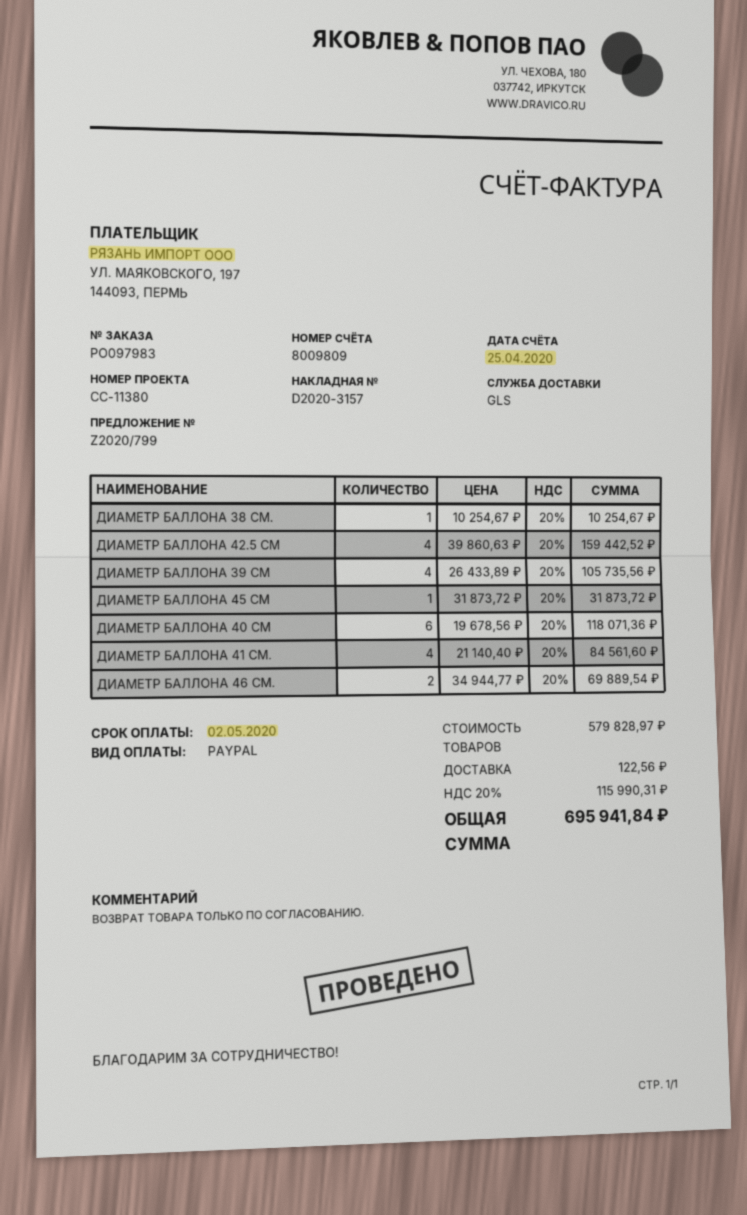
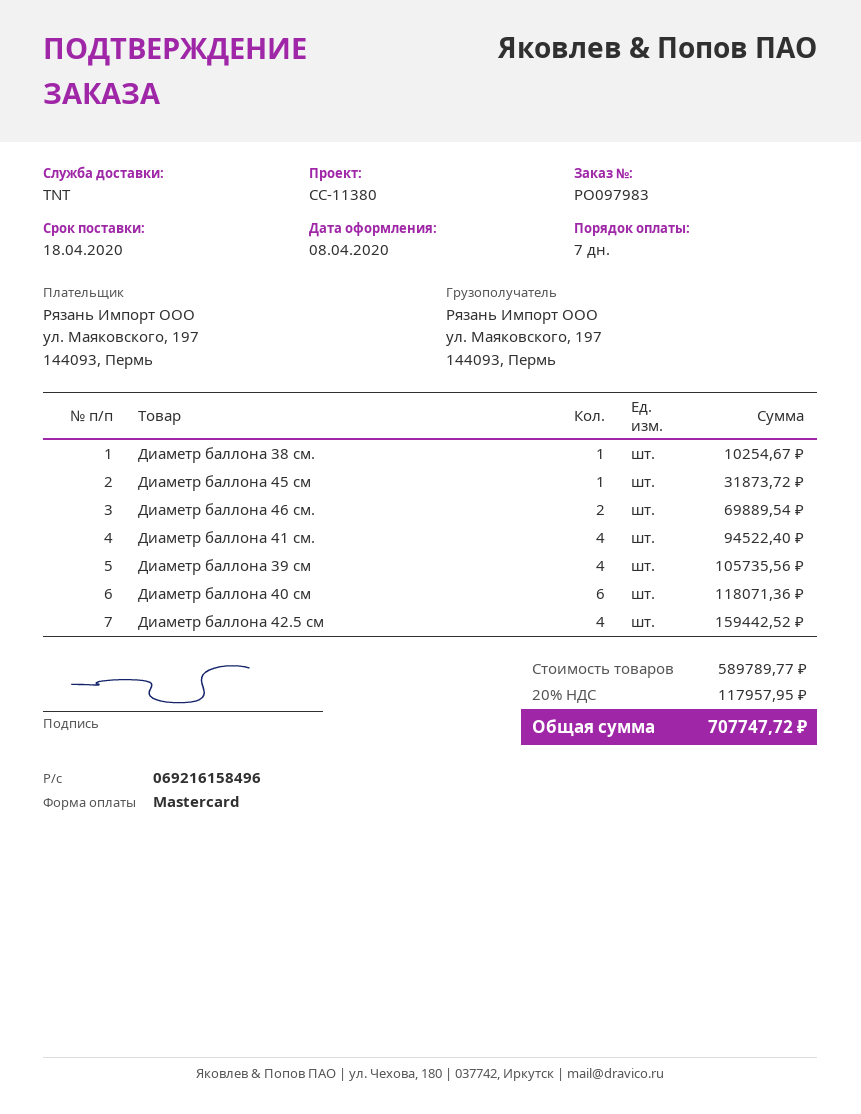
payment method: PayPal -> Mastercard
shipping method: GLS -> TNT
ДИАМЕТР БАЛЛОНА 41 СМ.: 4 for 84561.60 -> 4 for 94522.40
subtotal: 579828.97 -> 589789.77
shipping: 122.56 -> none
tax: 20% = 115990.31 -> 20% = 117957.95
total: 695941.84 -> 707747.72

